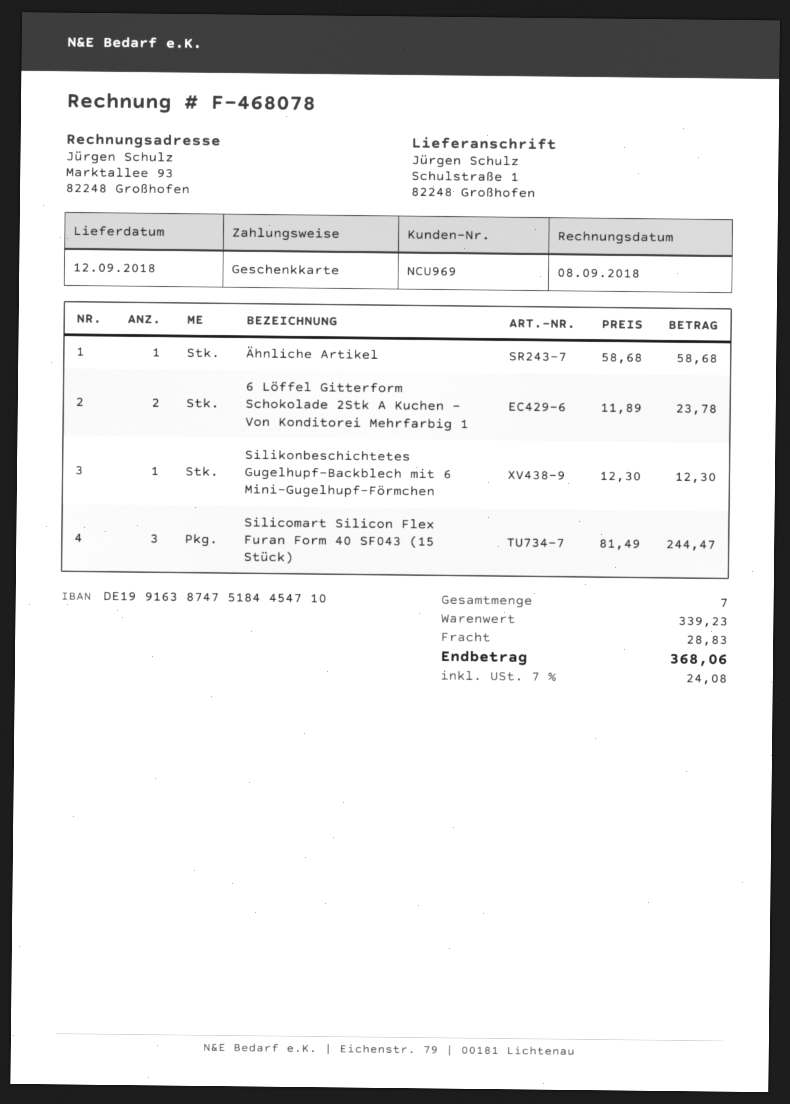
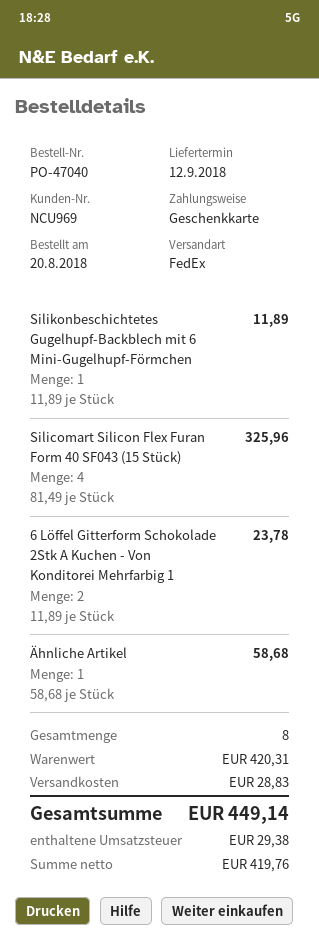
Silikonbeschichtetes Gugelhupf-Backblech mit 6 Mini-Gugelhupf-Förmchen: 1 x 12.30 = 12.30 -> 1 x 11.89 = 11.89
Silicomart Silicon Flex Furan Form 40 SF043 (15 Stück): 3 x 81.49 = 244.47 -> 4 x 81.49 = 325.96
total quantity: 7 -> 8
subtotal: 339.23 -> 420.31
tax: 24.08 -> 29.38
total: 368.06 -> 449.14

